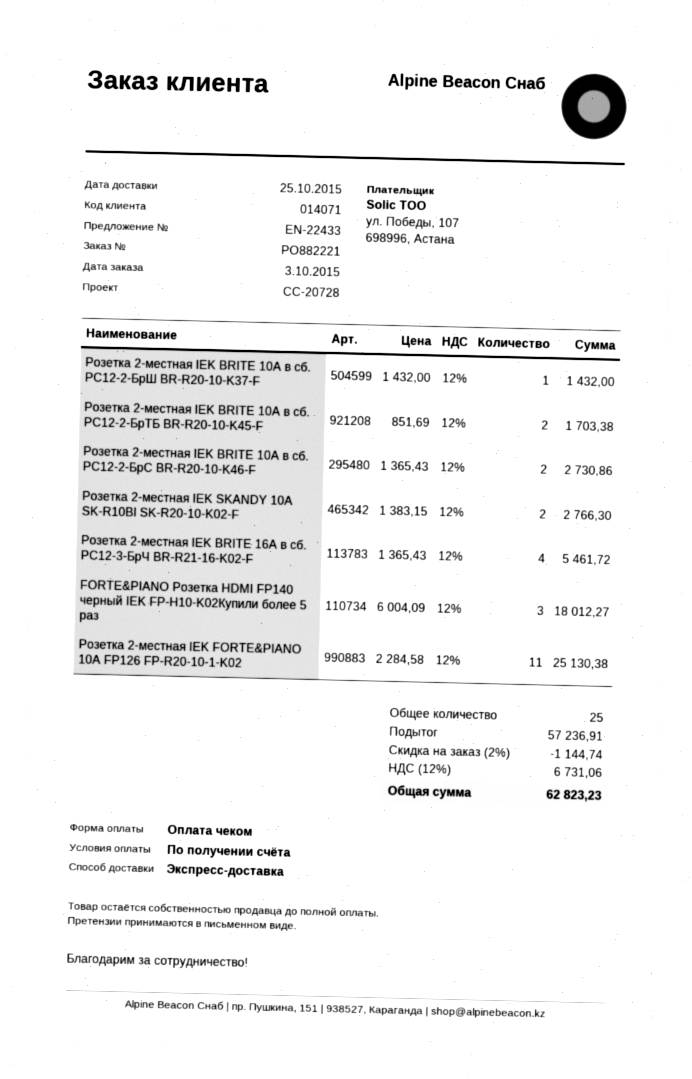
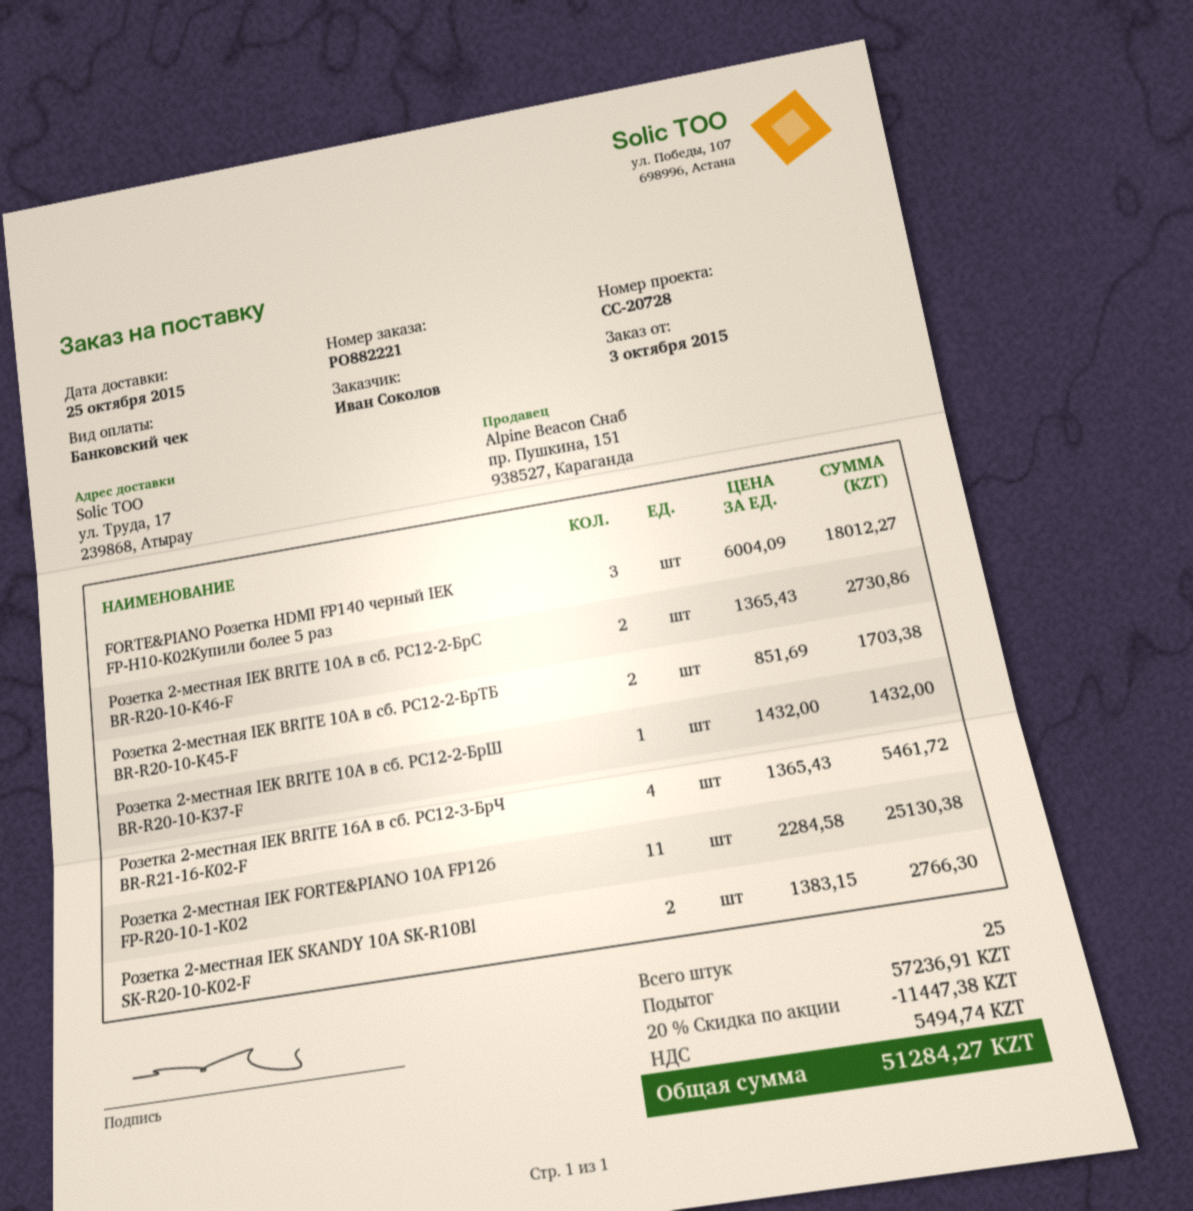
discount: 2% = 1144.74 -> 20% = 11447.38
tax: 6731.06 -> 5494.74
total: 62823.23 -> 51284.27

